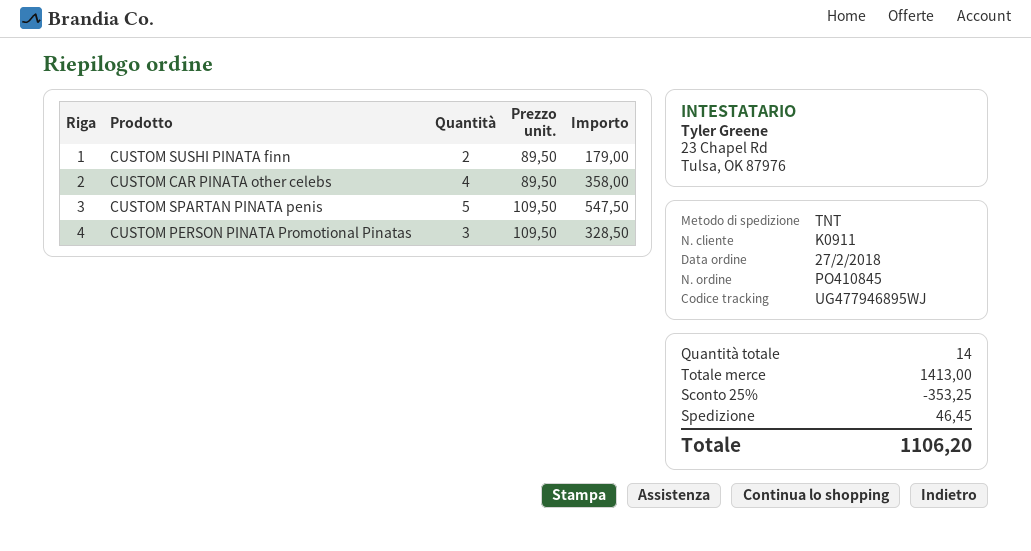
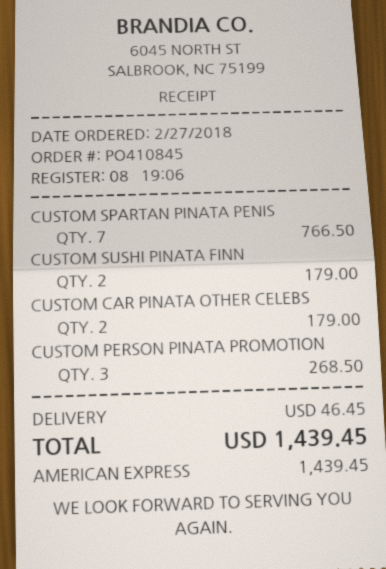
CUSTOM CAR PINATA other celebs: 4 for 358.00 -> 2 for 179.00
CUSTOM SPARTAN PINATA penis: 5 for 547.50 -> 7 for 766.50
CUSTOM PERSON PINATA Promotional Pinatas: 3 for 328.50 -> 3 for 268.50
discount: 25% = 353.25 -> none
total: 1106.20 -> 1439.45

